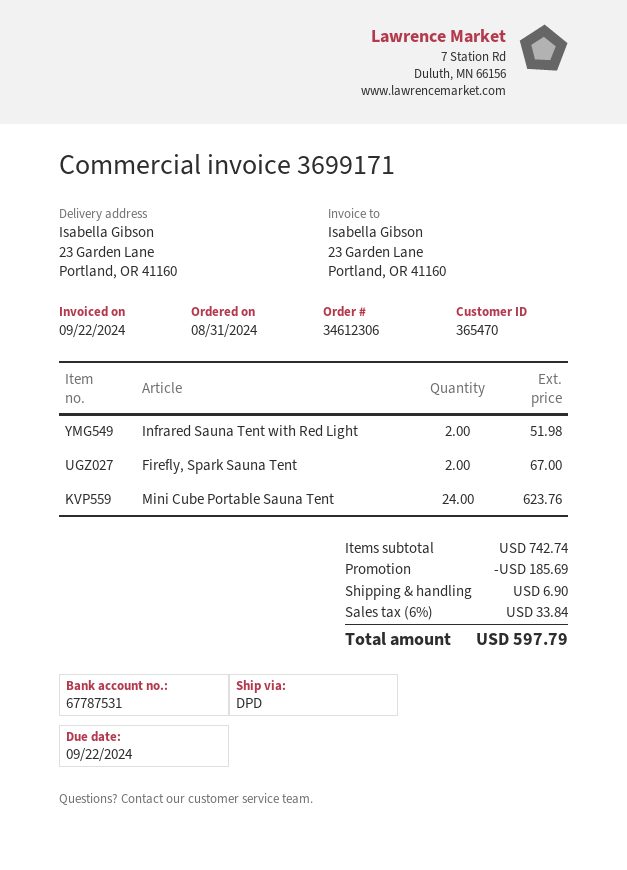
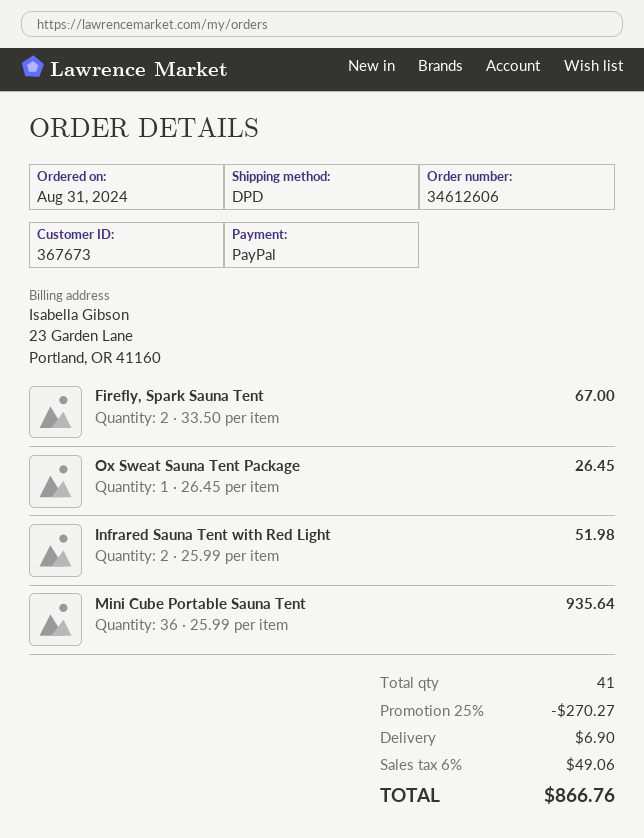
order number: 34612306 -> 34612606
customer number: 365470 -> 367673
Mini Cube Portable Sauna Tent: 24 for 623.76 -> 36 for 935.64
Ox Sweat Sauna Tent Package: none -> 1 for 26.45
discount: 185.69 -> 270.27
tax: 6% = 33.84 -> 6% = 49.06
total: 597.79 -> 866.76

